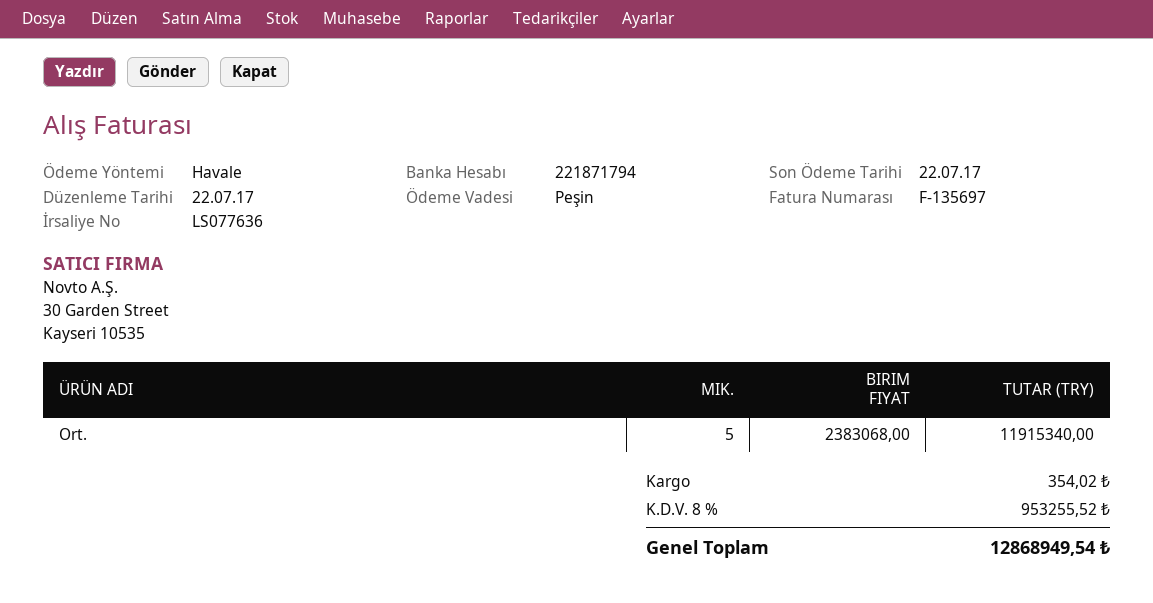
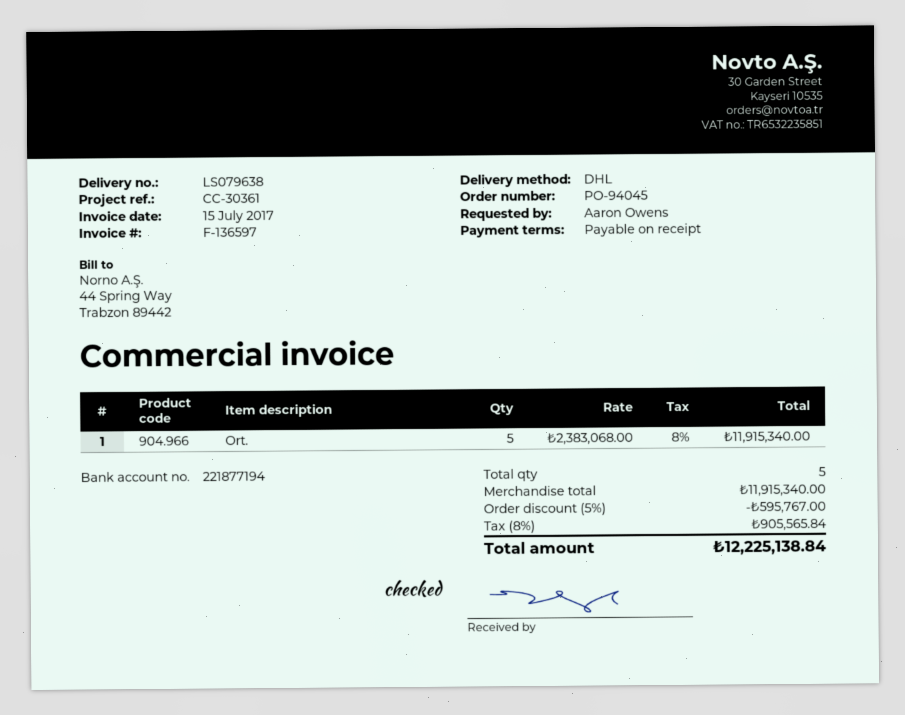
delivery note number: LS077636 -> LS079638
invoice number: F-135697 -> F-136597
invoice date: 2017-07-22 -> 2017-07-15
bank account: 221871794 -> 221877194
discount: none -> 5% = 595767.00
shipping: 354.02 -> none
tax: 8% = 953255.52 -> 8% = 905565.84
total: 12868949.54 -> 12225138.84

